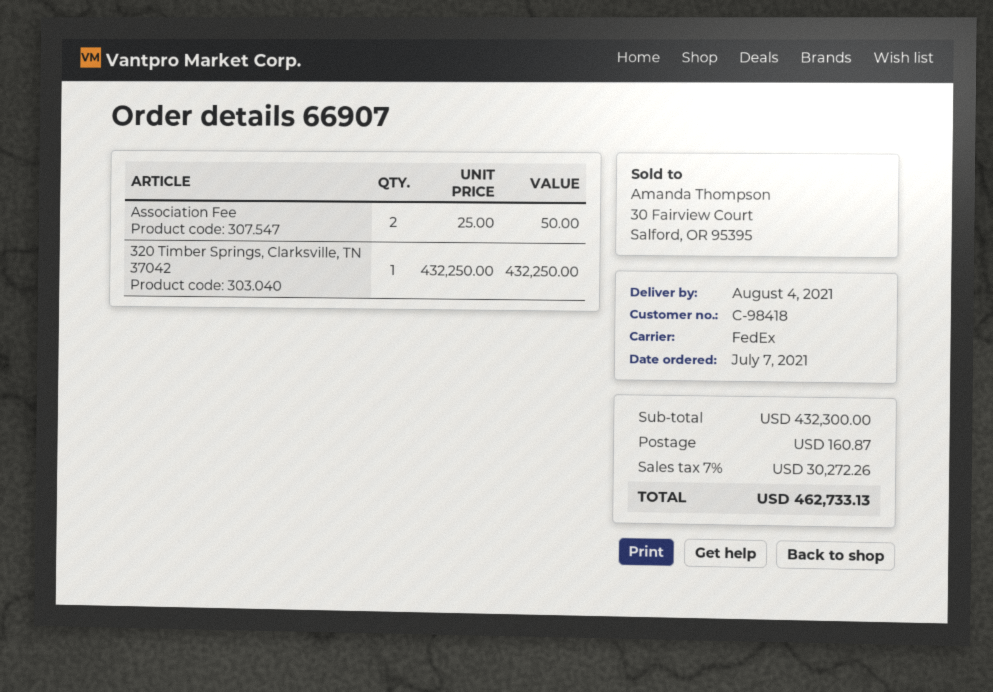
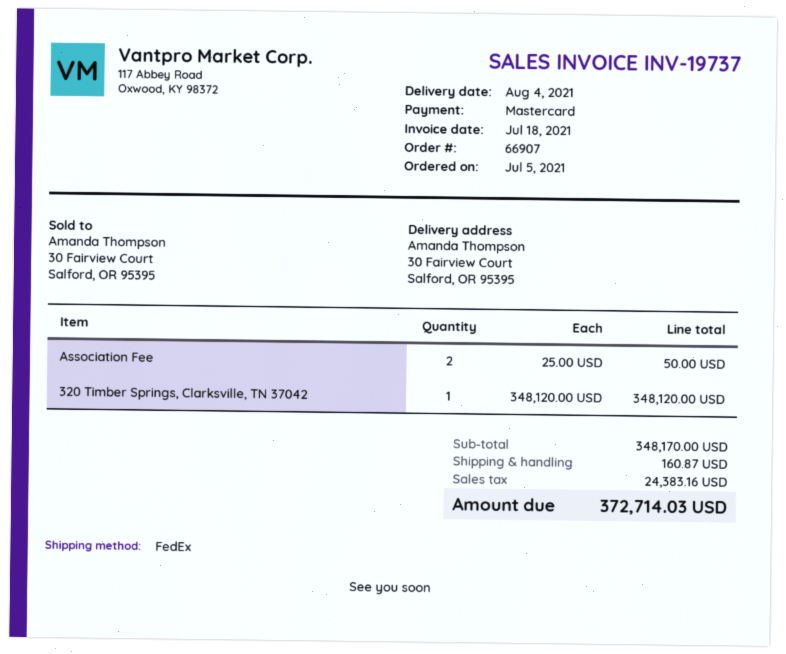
order date: 2021-07-07 -> 2021-07-05
320 Timber Springs, Clarksville, TN 37042: 1 x 432250.00 = 432250.00 -> 1 x 348120.00 = 348120.00
subtotal: 432300.00 -> 348170.00
tax: 30272.26 -> 24383.16
total: 462733.13 -> 372714.03

